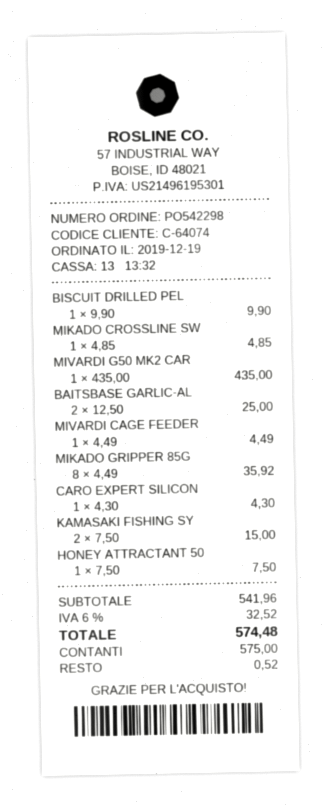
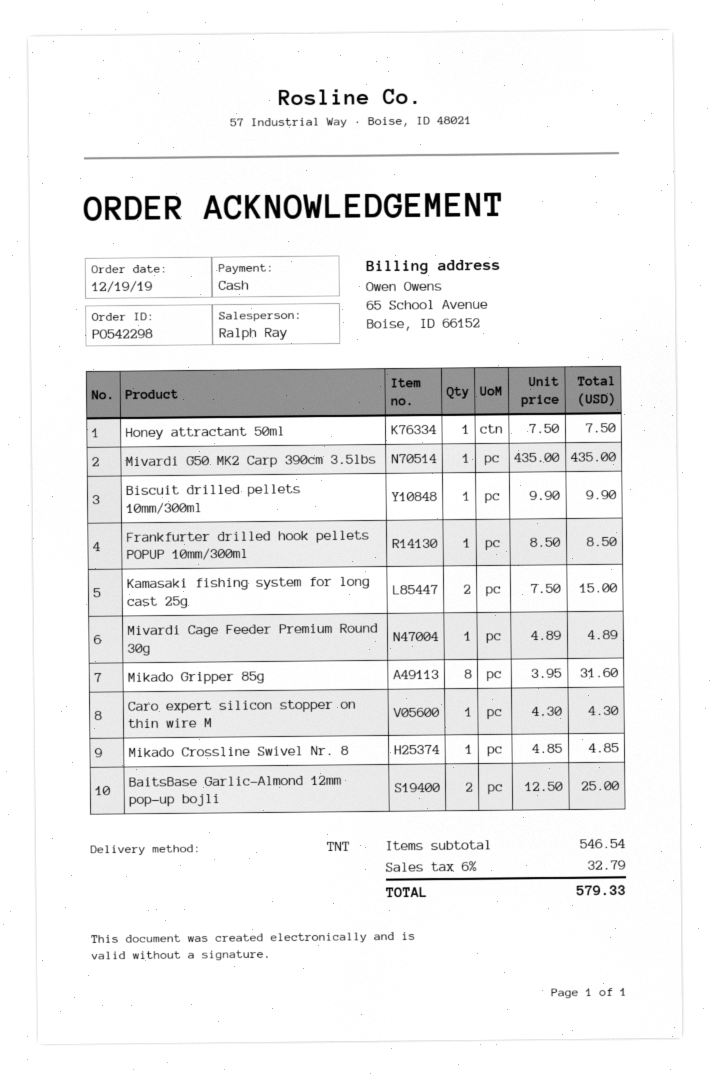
MIVARDI CAGE FEEDER: 1 x 4.49 = 4.49 -> 1 x 4.89 = 4.89
MIKADO GRIPPER 85G: 8 x 4.49 = 35.92 -> 8 x 3.95 = 31.60
Frankfurter drilled hook pellets POPUP 10mm/300ml: none -> 1 x 8.50 = 8.50
subtotal: 541.96 -> 546.54
tax: 6% = 32.52 -> 6% = 32.79
total: 574.48 -> 579.33

